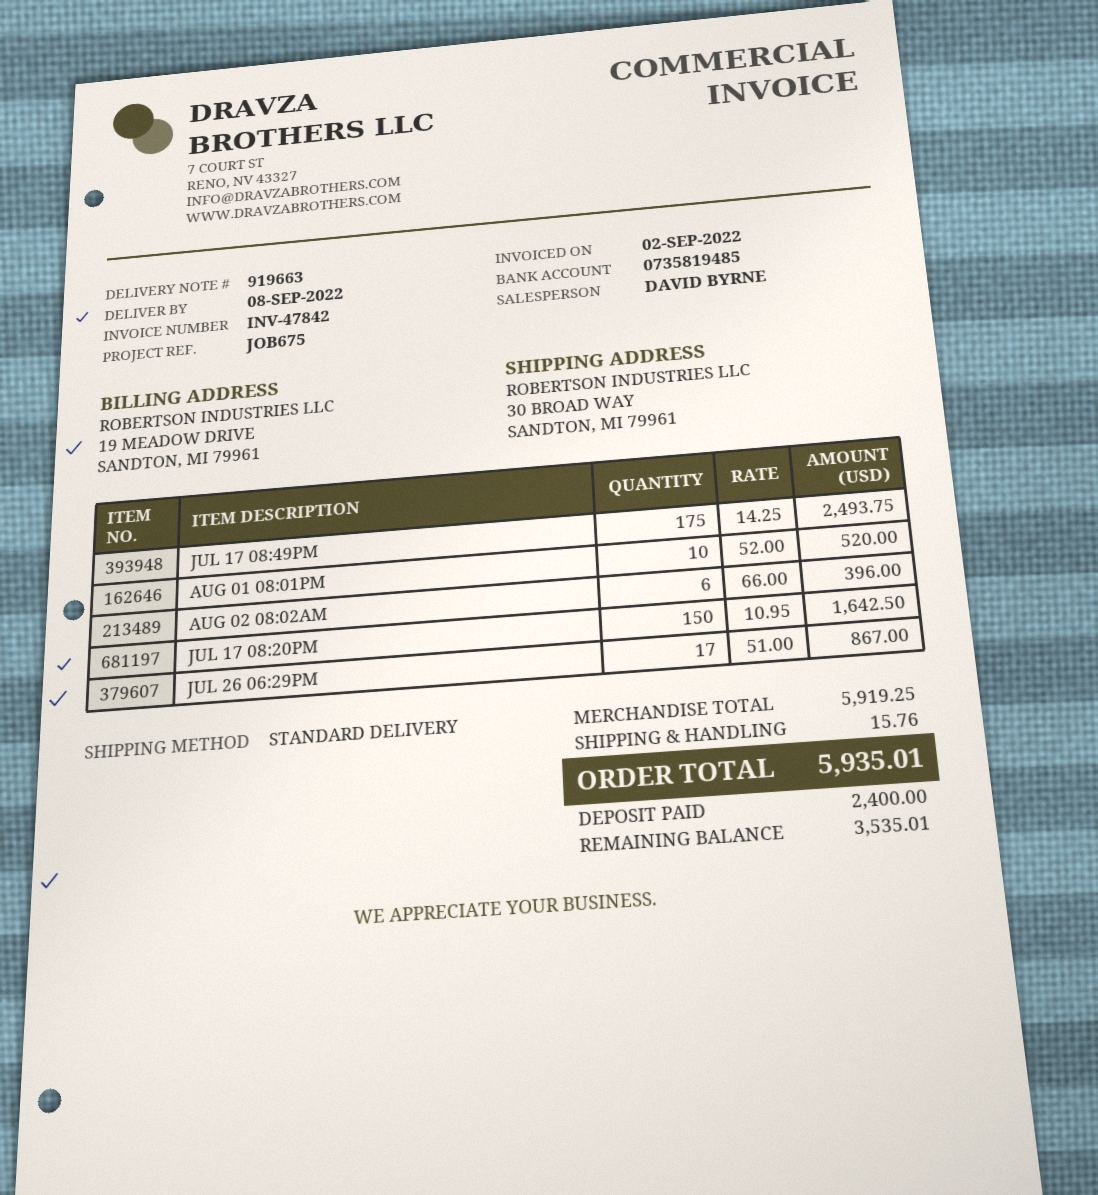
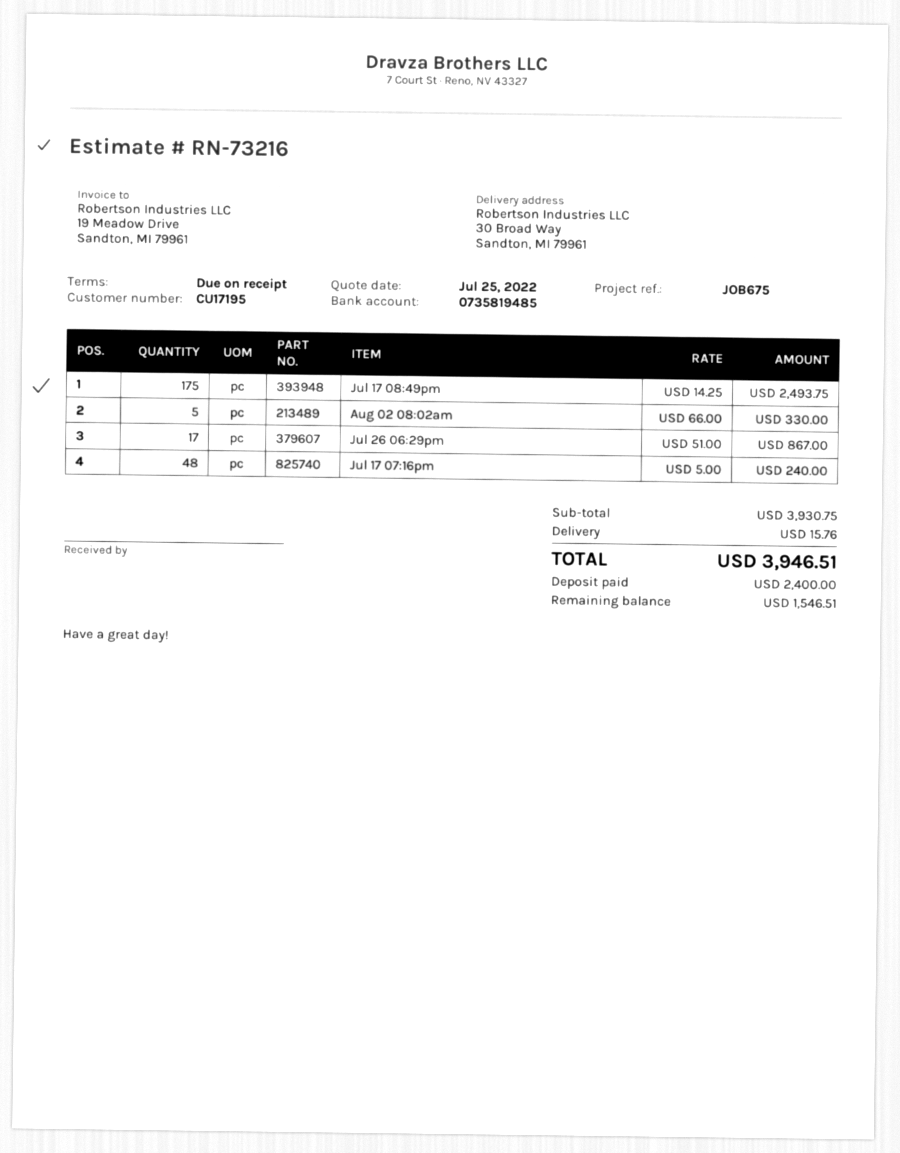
AUG 01 08:01PM: 10 x 52.00 = 520.00 -> none
AUG 02 08:02AM: 6 x 66.00 = 396.00 -> 5 x 66.00 = 330.00
JUL 17 08:20PM: 150 x 10.95 = 1642.50 -> none
Jul 17 07:16pm: none -> 48 x 5.00 = 240.00
subtotal: 5919.25 -> 3930.75
total: 5935.01 -> 3946.51
balance: 3535.01 -> 1546.51

